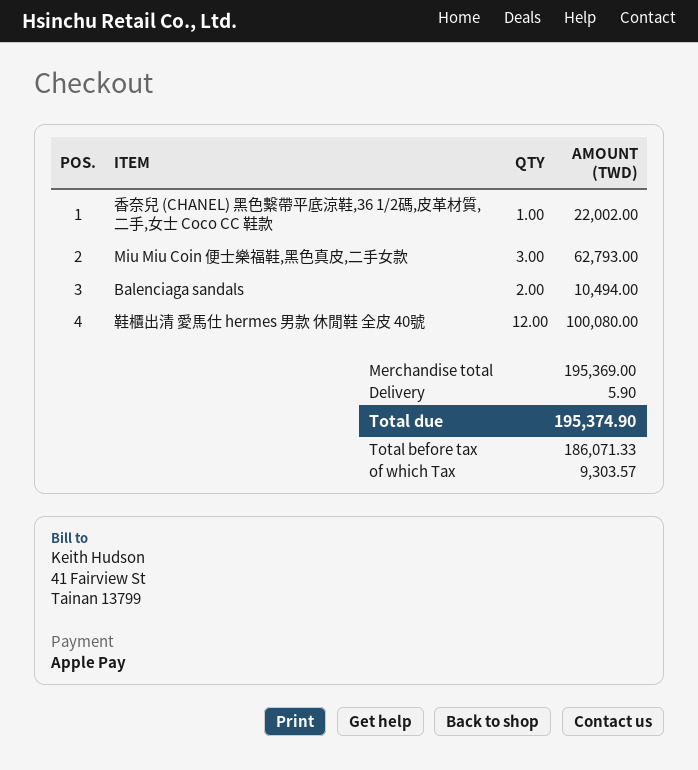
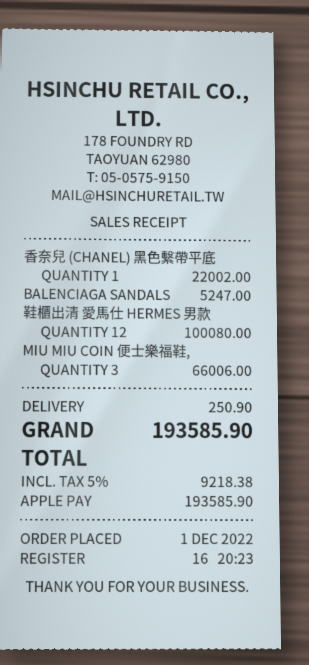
Miu Miu Coin 便士樂福鞋,黑色真皮,二手女款: 3 for 62793.00 -> 3 for 66006.00
Balenciaga sandals: 2 for 10494.00 -> 1 for 5247.00
shipping: 5.90 -> 250.90
tax: 9303.57 -> 9218.38
total: 195374.90 -> 193585.90

